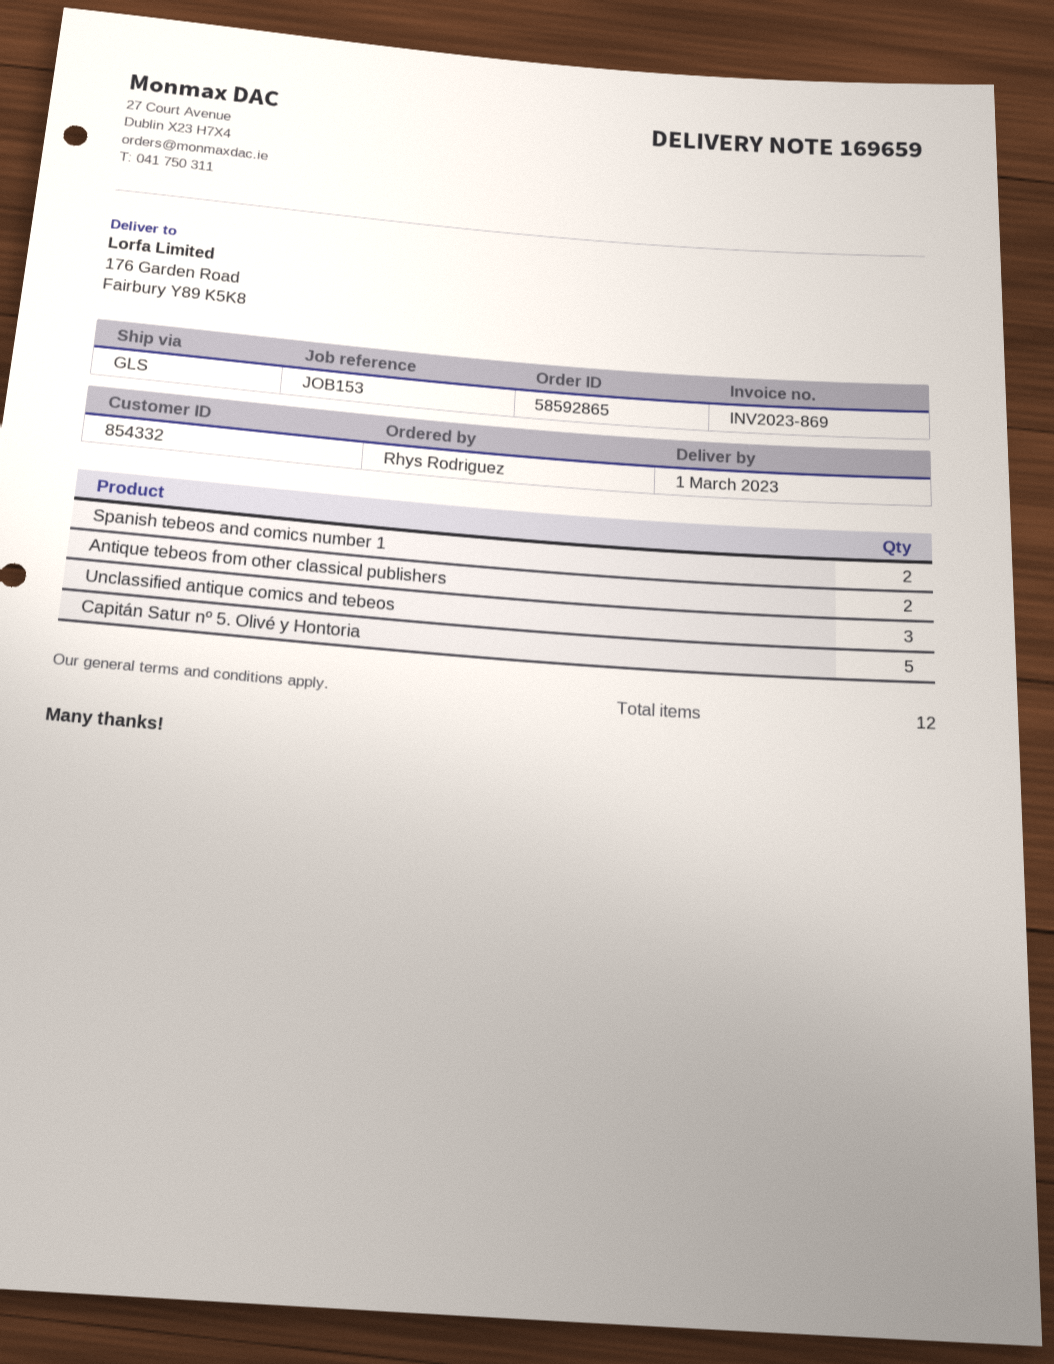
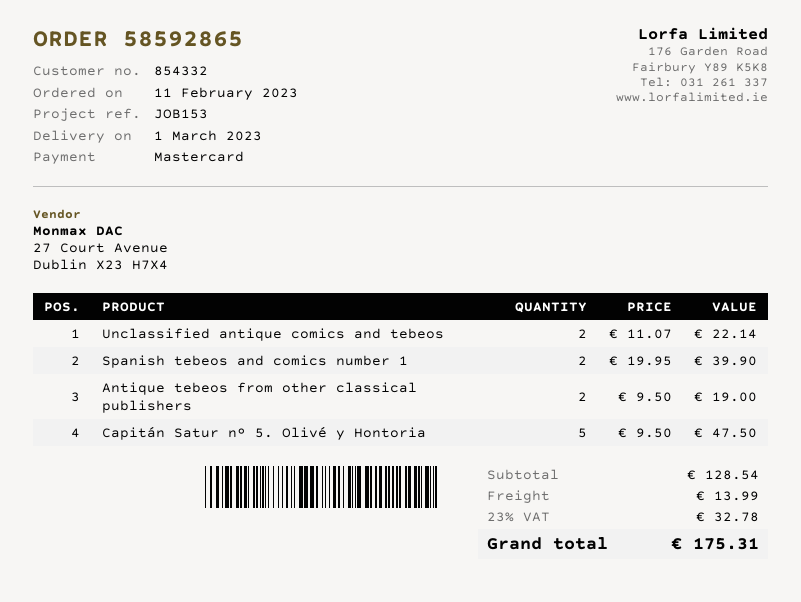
Unclassified antique comics and tebeos: 3 -> 2

